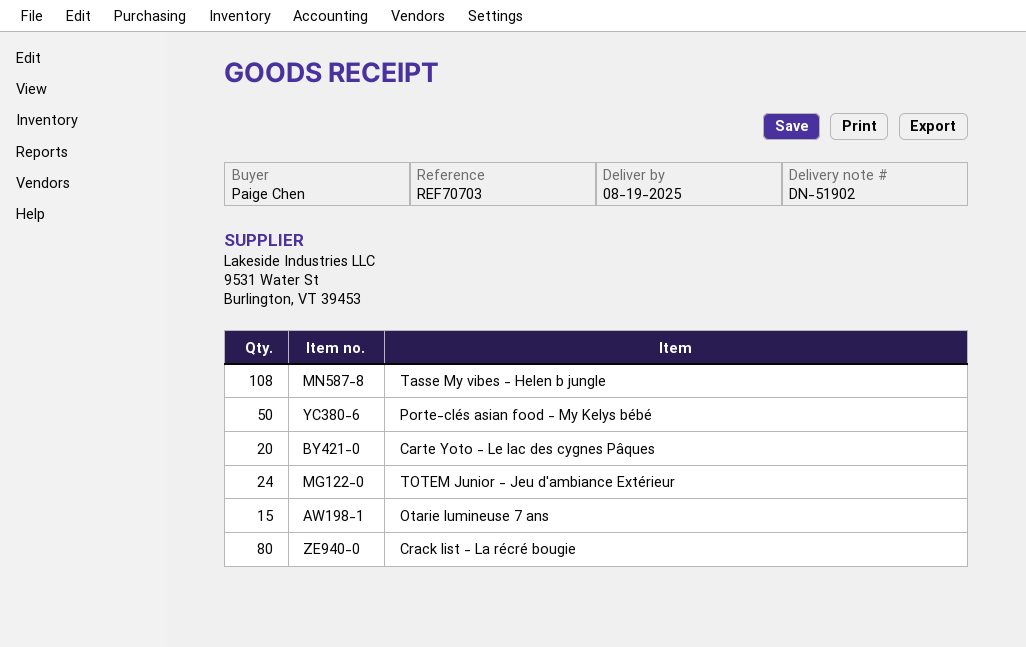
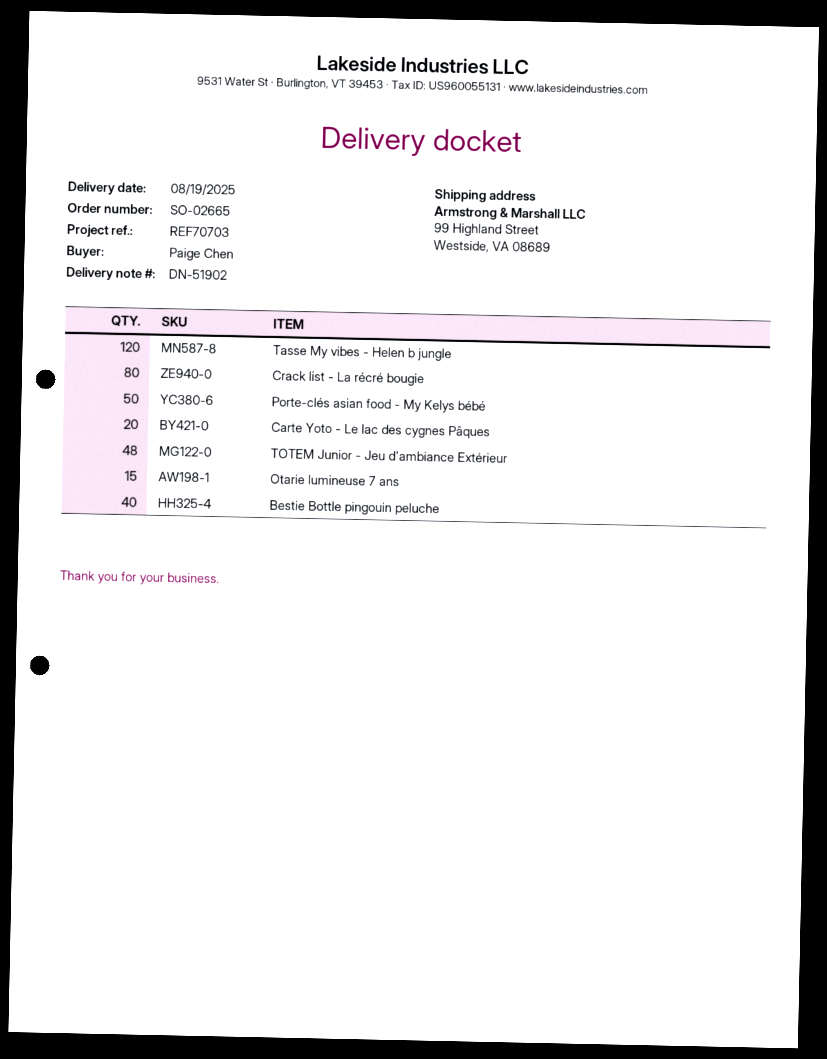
Tasse My vibes - Helen b jungle: 108 -> 120
TOTEM Junior - Jeu d'ambiance Extérieur: 24 -> 48
Bestie Bottle pingouin peluche: none -> 40

